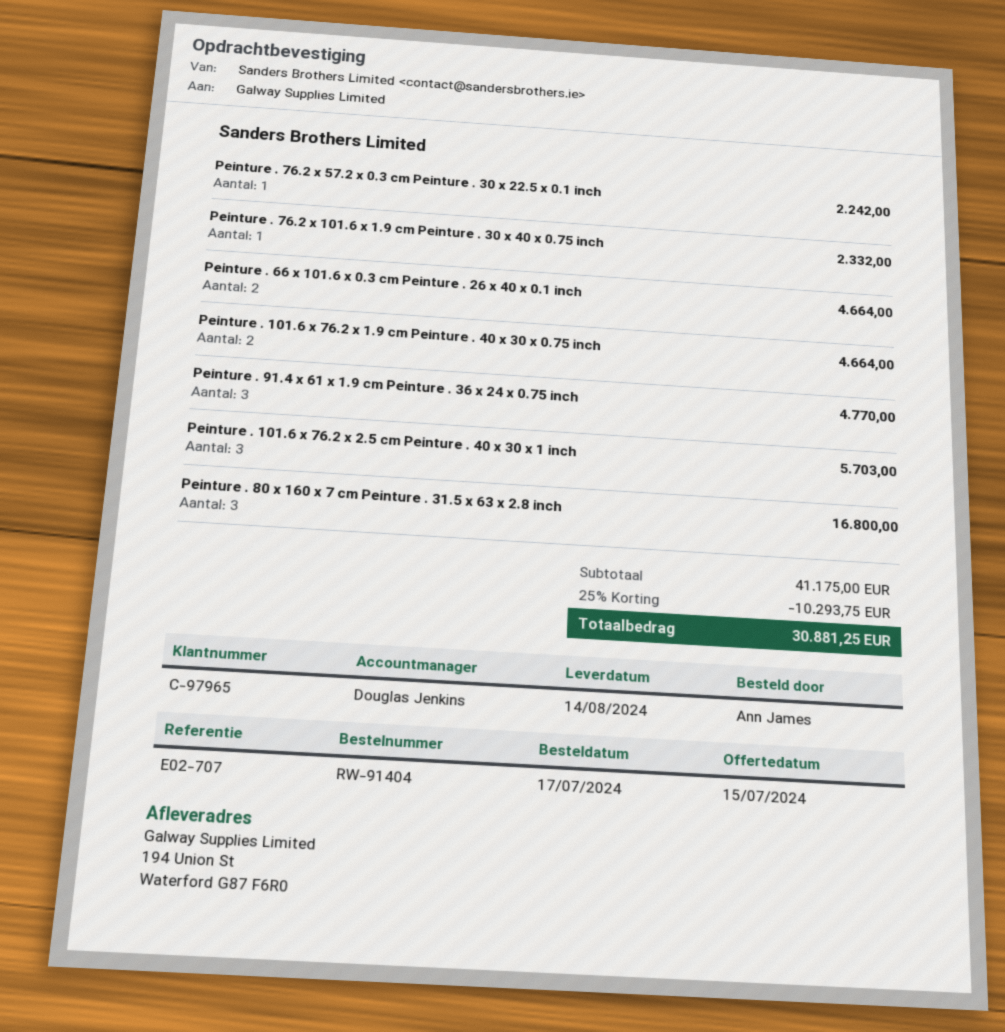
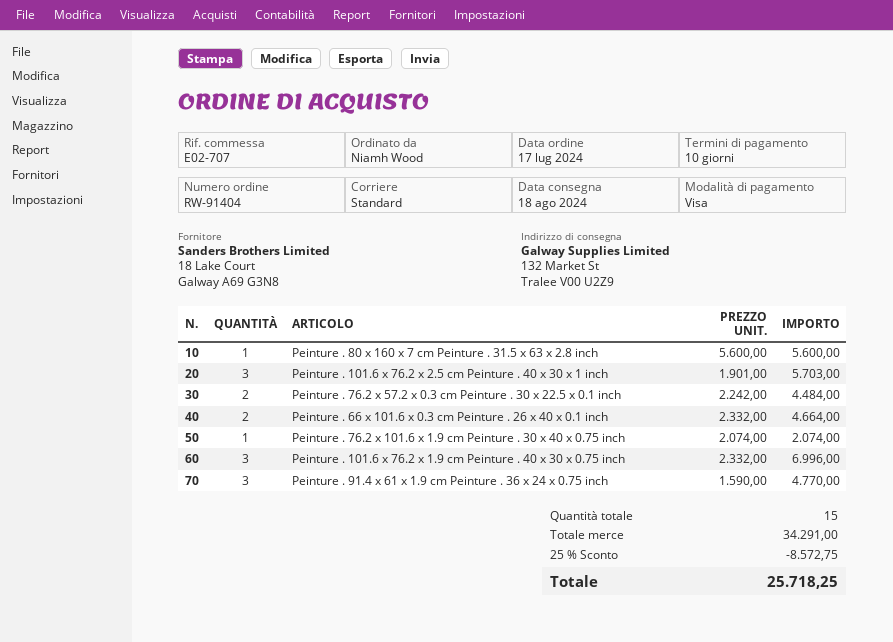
delivery date: 2024-08-14 -> 2024-08-18
ordered by: Ann James -> Niamh Wood
ship to: 194 Union St, Waterford G87 F6R0 -> 132 Market St, Tralee V00 U2Z9
Peinture . 76.2 x 57.2 x 0.3 cm Peinture . 30 x 22.5 x 0.1 inch: 1 for 2242.00 -> 2 for 4484.00
Peinture . 76.2 x 101.6 x 1.9 cm Peinture . 30 x 40 x 0.75 inch: 1 for 2332.00 -> 1 for 2074.00
Peinture . 101.6 x 76.2 x 1.9 cm Peinture . 40 x 30 x 0.75 inch: 2 for 4664.00 -> 3 for 6996.00
Peinture . 80 x 160 x 7 cm Peinture . 31.5 x 63 x 2.8 inch: 3 for 16800.00 -> 1 for 5600.00
subtotal: 41175.00 -> 34291.00
discount: 25% = 10293.75 -> 25% = 8572.75
total: 30881.25 -> 25718.25

